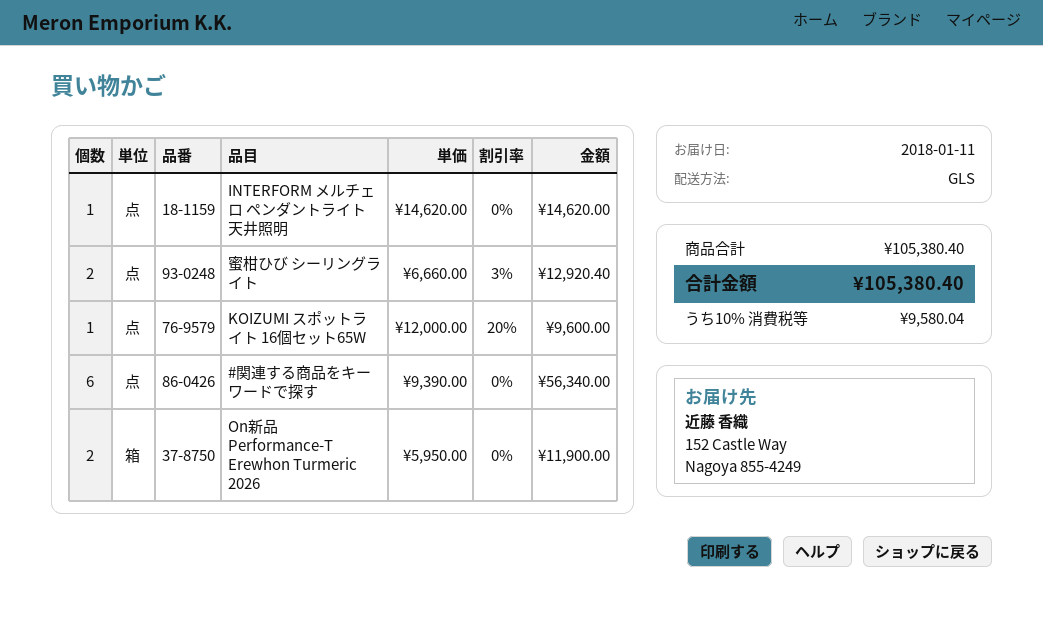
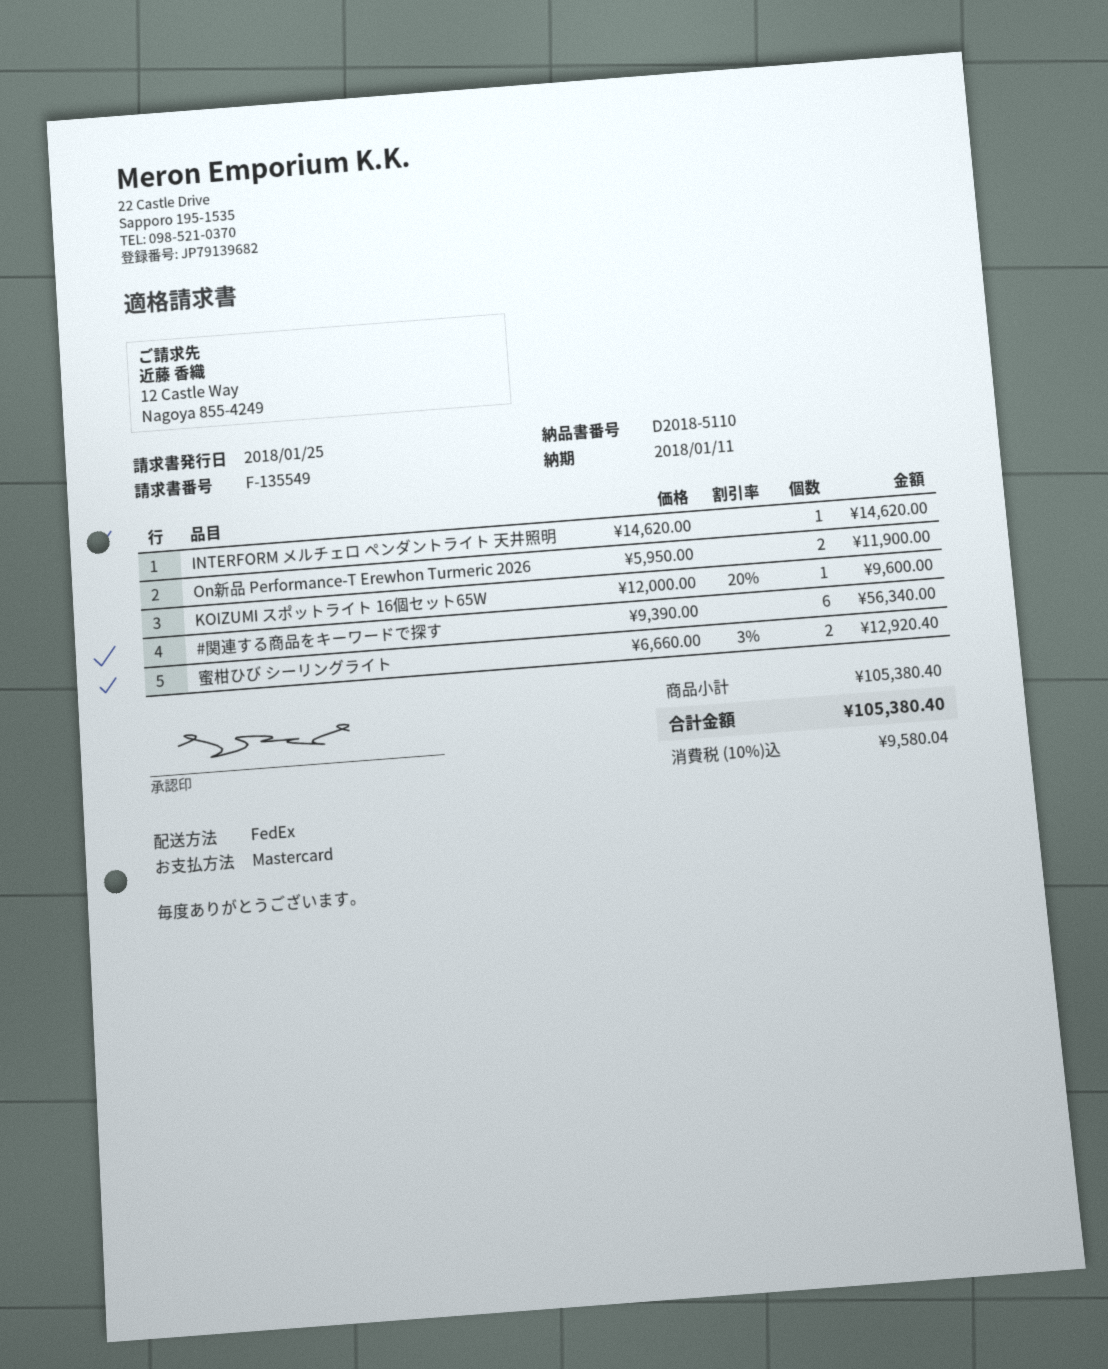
shipping method: GLS -> FedEx

